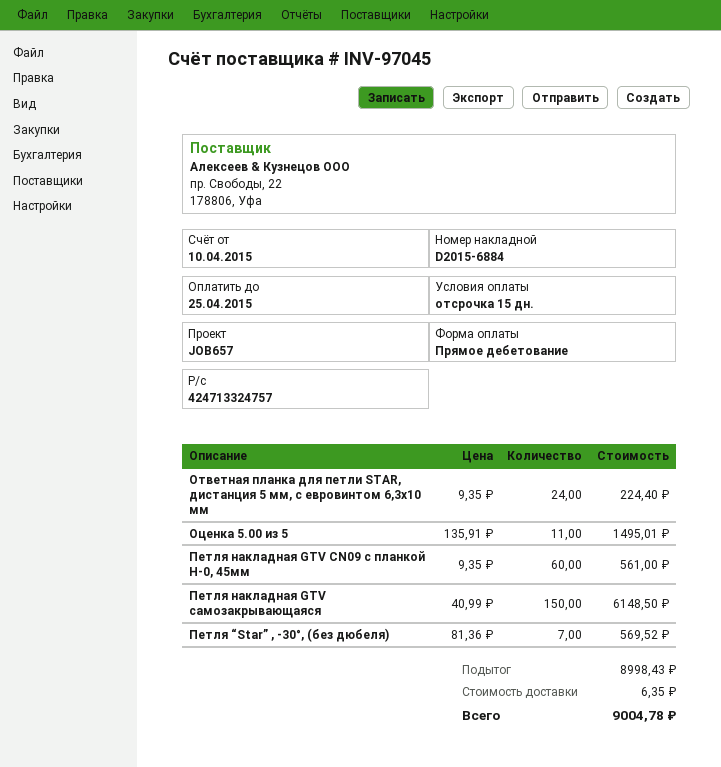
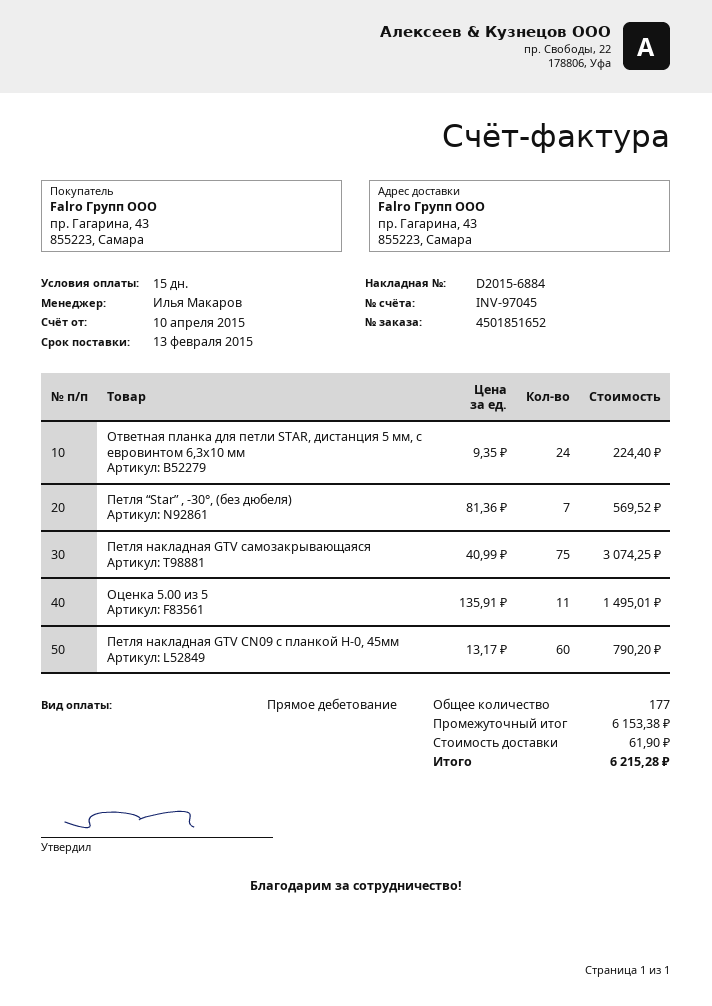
Петля накладная GTV CN09 с планкой H-0, 45мм: 60 x 9.35 = 561.00 -> 60 x 13.17 = 790.20
Петля накладная GTV самозакрывающаяся: 150 x 40.99 = 6148.50 -> 75 x 40.99 = 3074.25
subtotal: 8998.43 -> 6153.38
shipping: 6.35 -> 61.90
total: 9004.78 -> 6215.28

